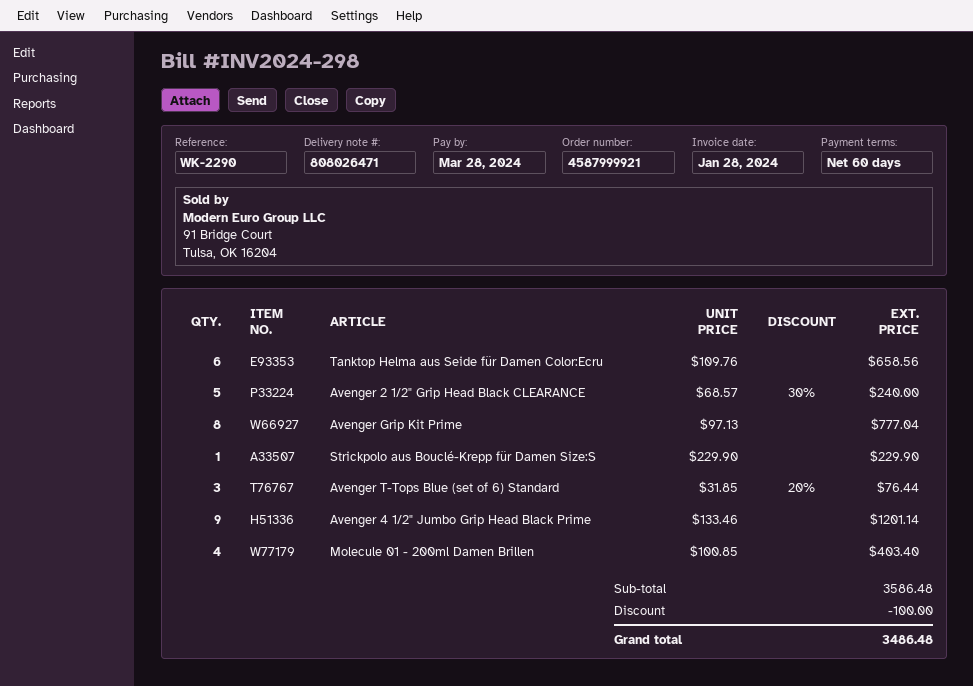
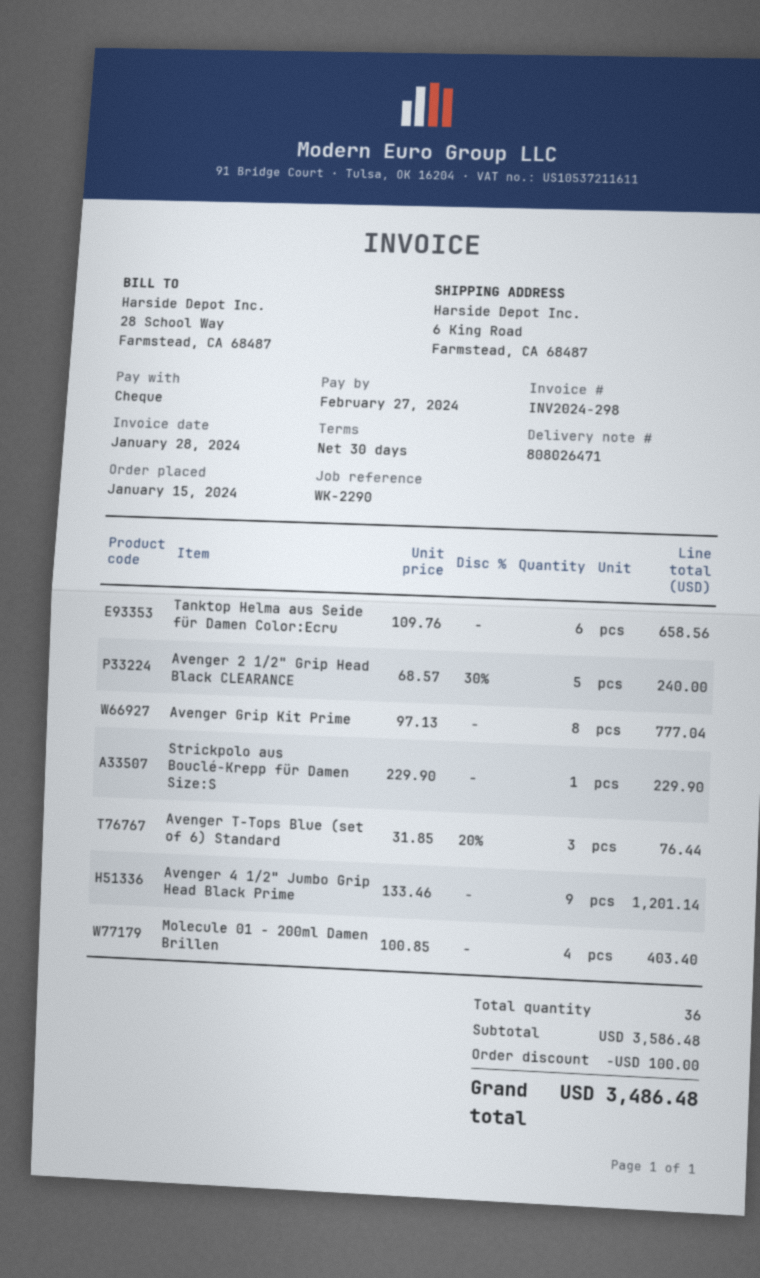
payment terms: 60 days -> 30 days
due date: 2024-03-28 -> 2024-02-27

